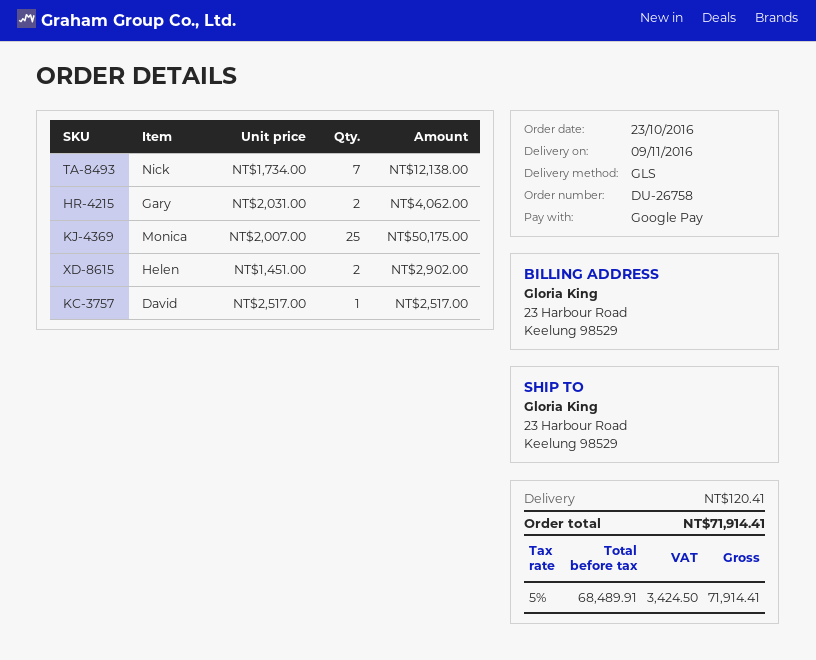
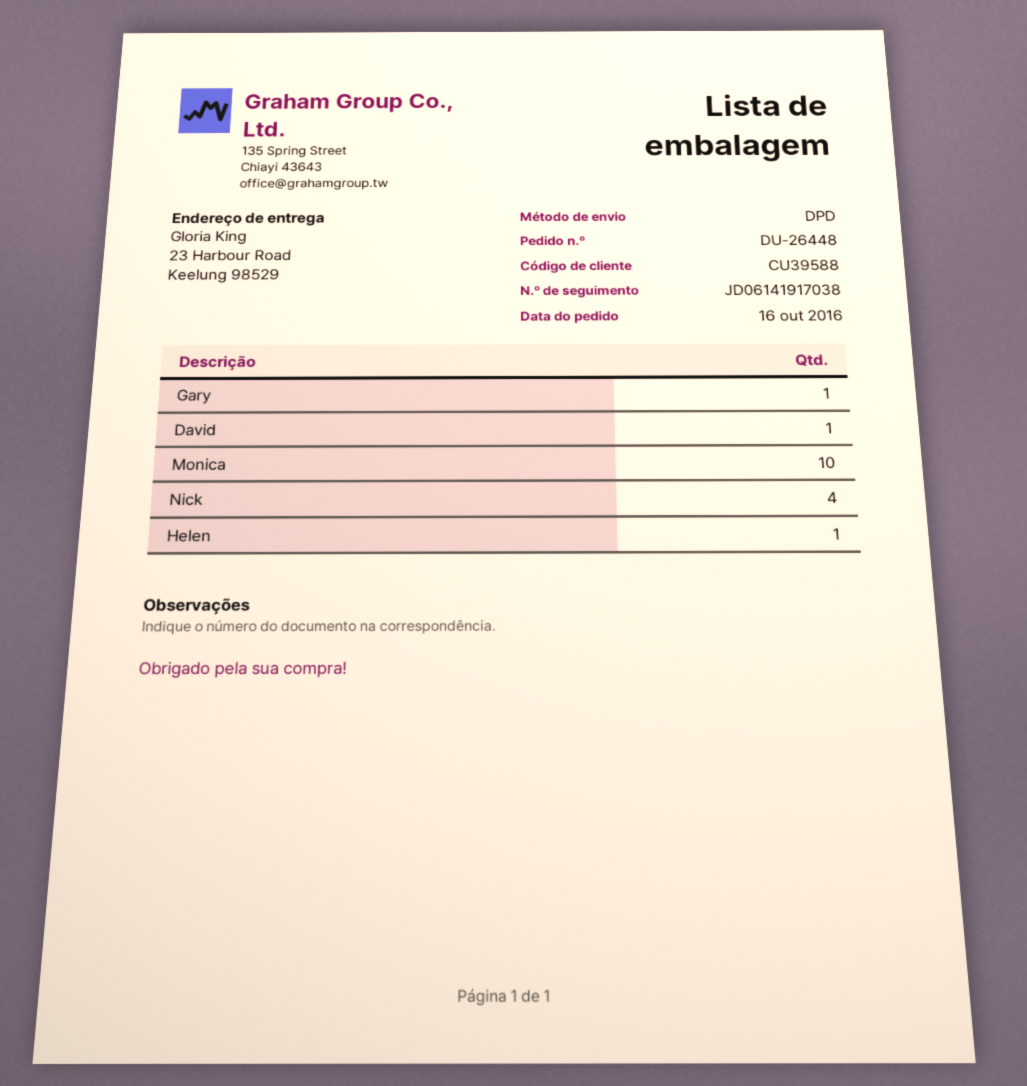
order number: DU-26758 -> DU-26448
order date: 2016-10-23 -> 2016-10-16
shipping method: GLS -> DPD
Nick: 7 -> 4
Gary: 2 -> 1
Monica: 25 -> 10
Helen: 2 -> 1

